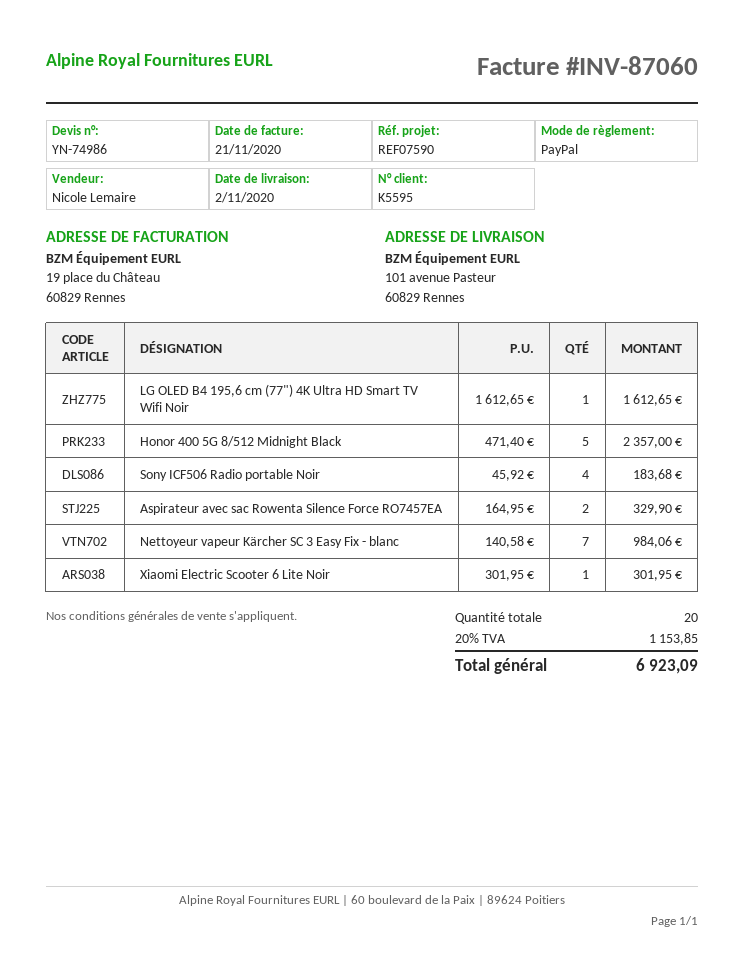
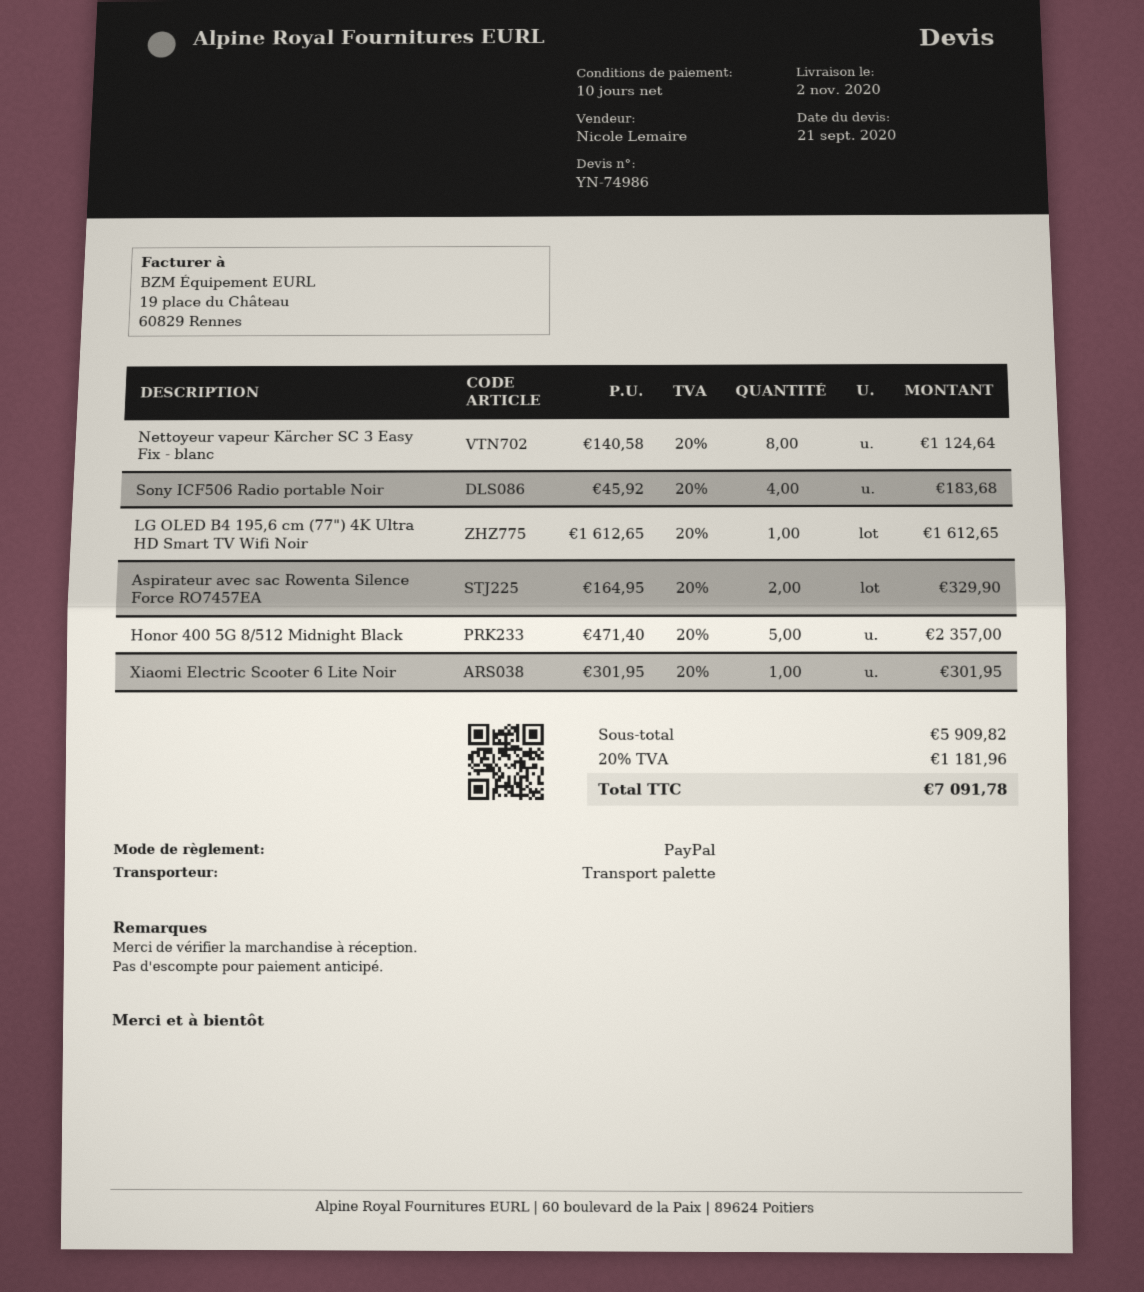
Nettoyeur vapeur Kärcher SC 3 Easy Fix - blanc: 7 x 140.58 = 984.06 -> 8 x 140.58 = 1124.64
tax: 20% = 1153.85 -> 20% = 1181.96
total: 6923.09 -> 7091.78

